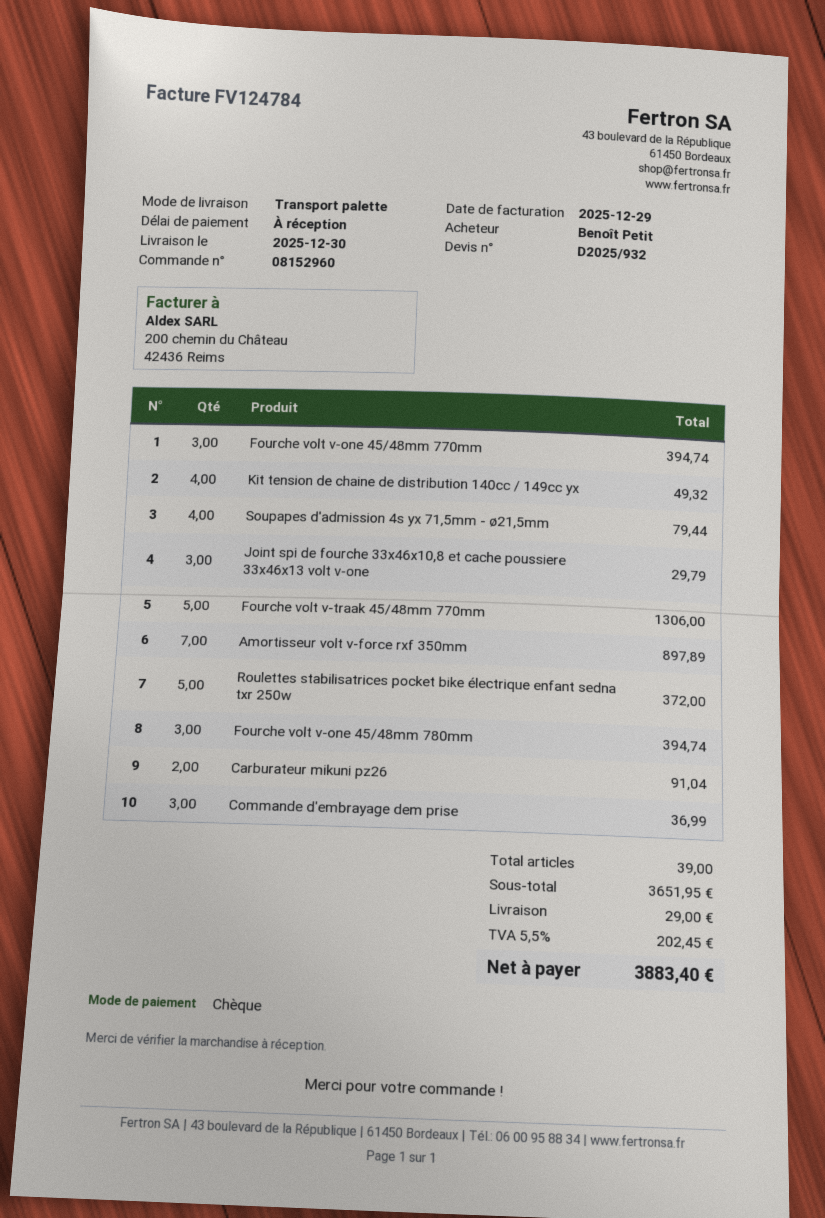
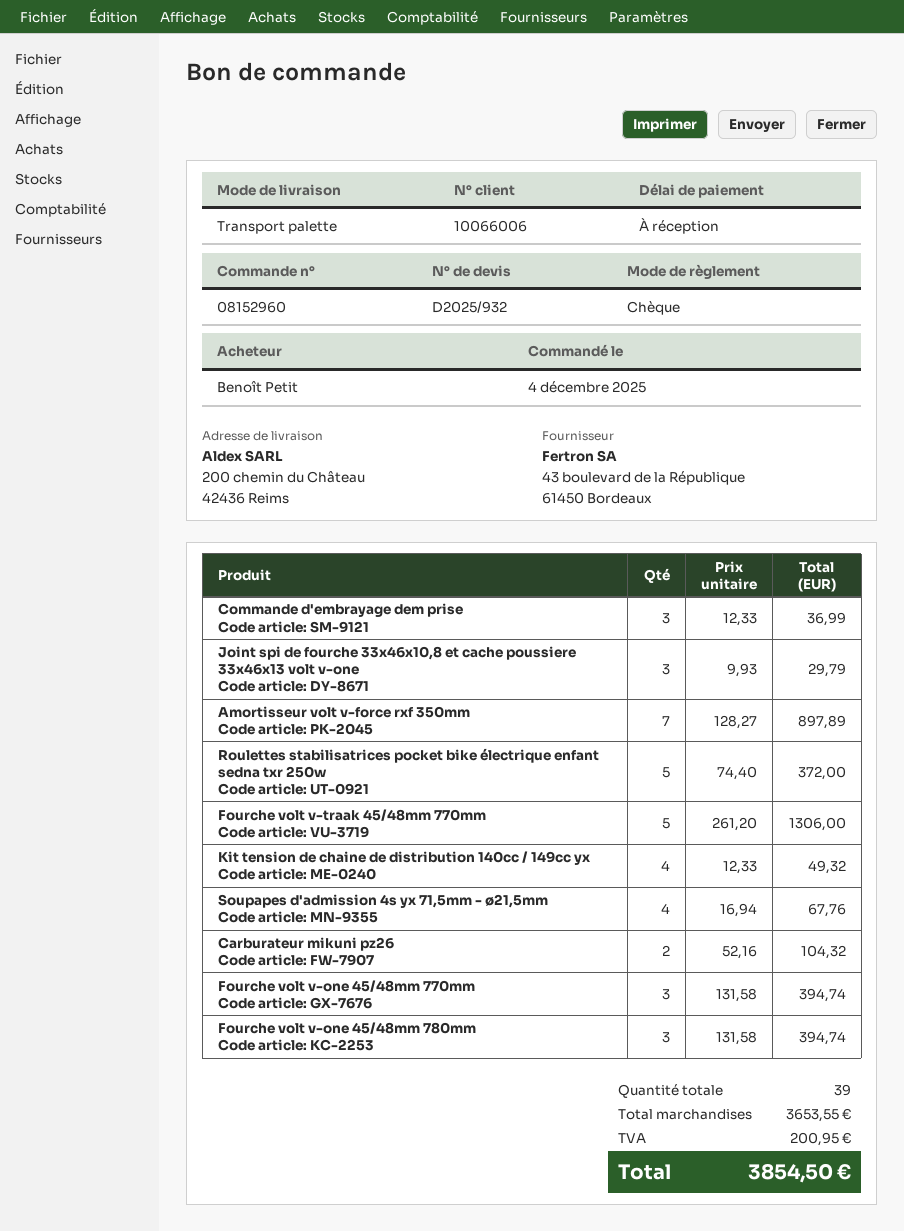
Soupapes d'admission 4s yx 71,5mm - ø21,5mm: 4 for 79.44 -> 4 for 67.76
Carburateur mikuni pz26: 2 for 91.04 -> 2 for 104.32
subtotal: 3651.95 -> 3653.55
shipping: 29.00 -> none
tax: 202.45 -> 200.95
total: 3883.40 -> 3854.50

